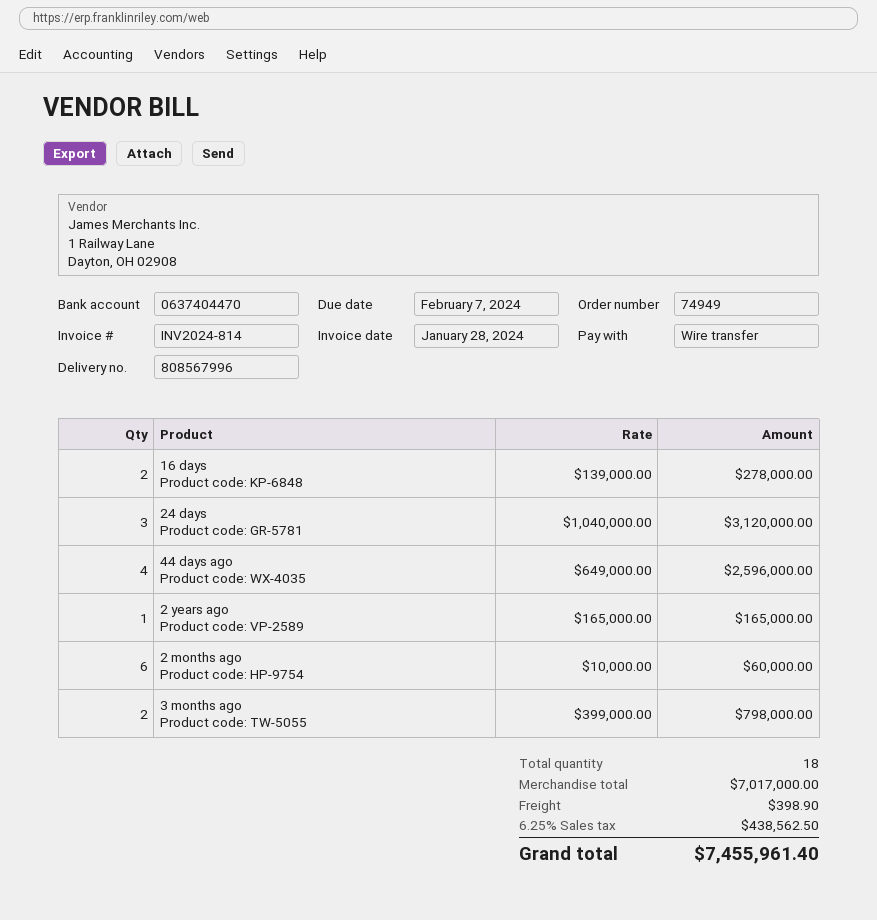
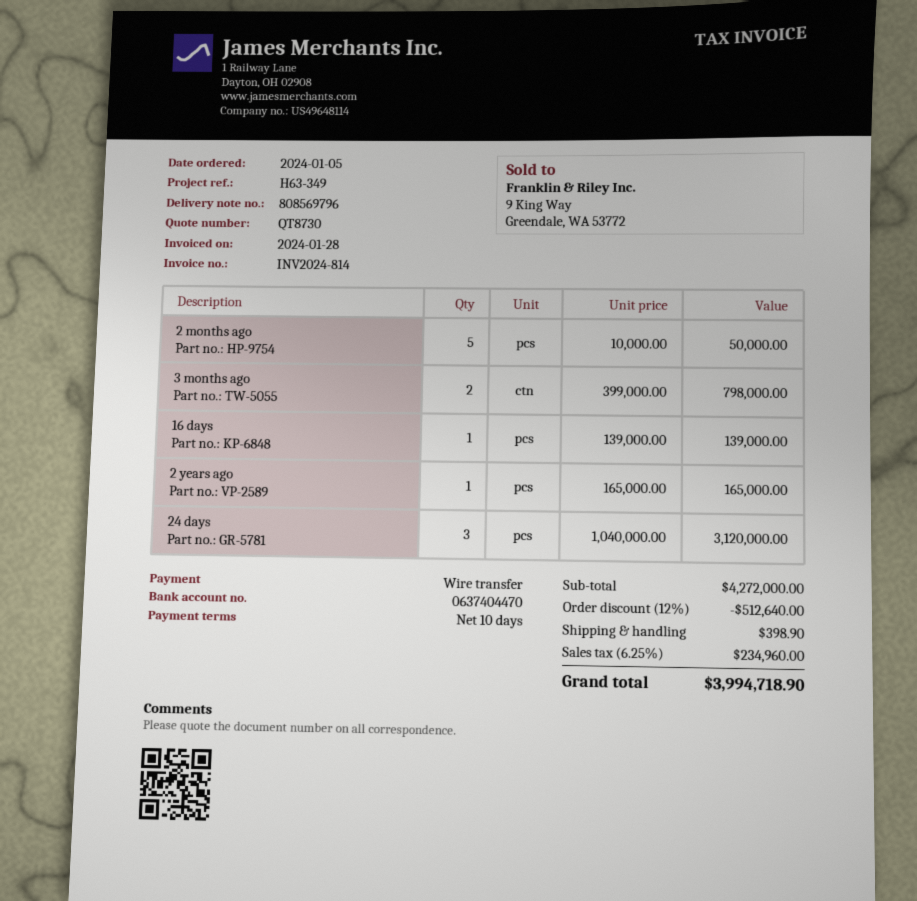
delivery note number: 808567996 -> 808569796
16 days: 2 x 139000.00 = 278000.00 -> 1 x 139000.00 = 139000.00
44 days ago: 4 x 649000.00 = 2596000.00 -> none
2 months ago: 6 x 10000.00 = 60000.00 -> 5 x 10000.00 = 50000.00
subtotal: 7017000.00 -> 4272000.00
discount: none -> 12% = 512640.00
tax: 6.25% = 438562.50 -> 6.25% = 234960.00
total: 7455961.40 -> 3994718.90

